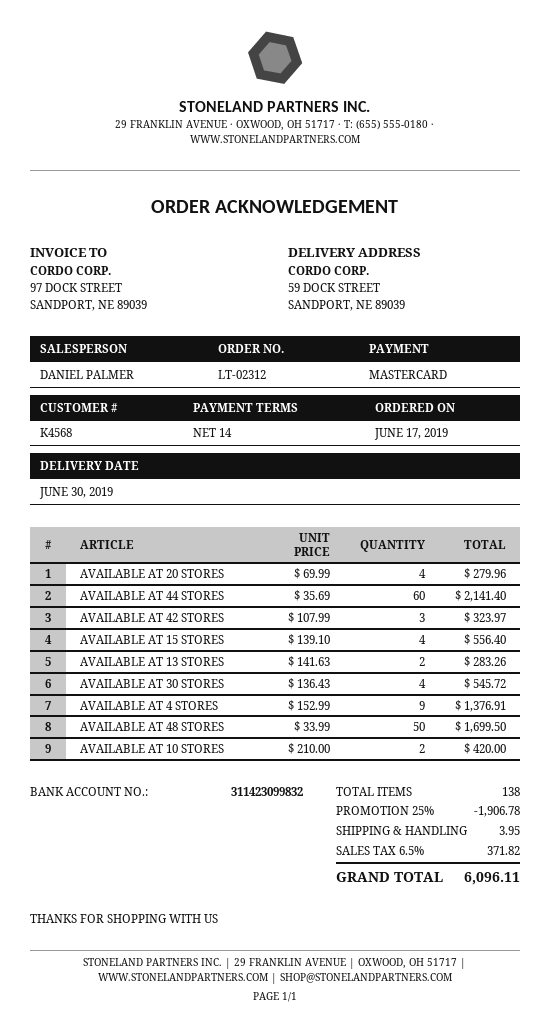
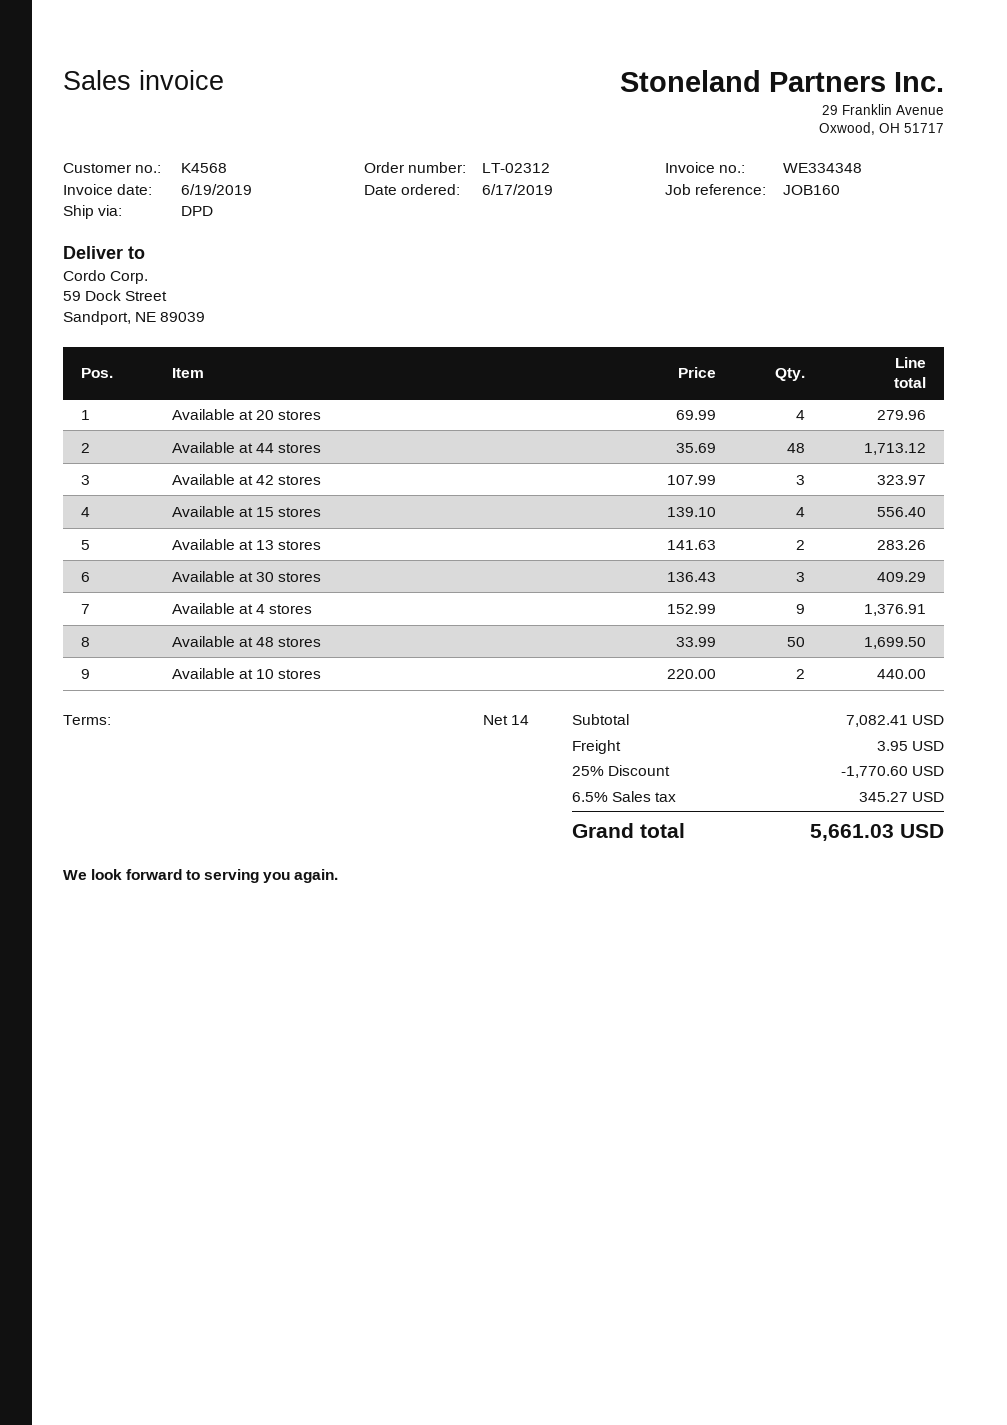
AVAILABLE AT 44 STORES: 60 x 35.69 = 2141.40 -> 48 x 35.69 = 1713.12
AVAILABLE AT 30 STORES: 4 x 136.43 = 545.72 -> 3 x 136.43 = 409.29
AVAILABLE AT 10 STORES: 2 x 210.00 = 420.00 -> 2 x 220.00 = 440.00
discount: 25% = 1906.78 -> 25% = 1770.60
tax: 6.5% = 371.82 -> 6.5% = 345.27
total: 6096.11 -> 5661.03

